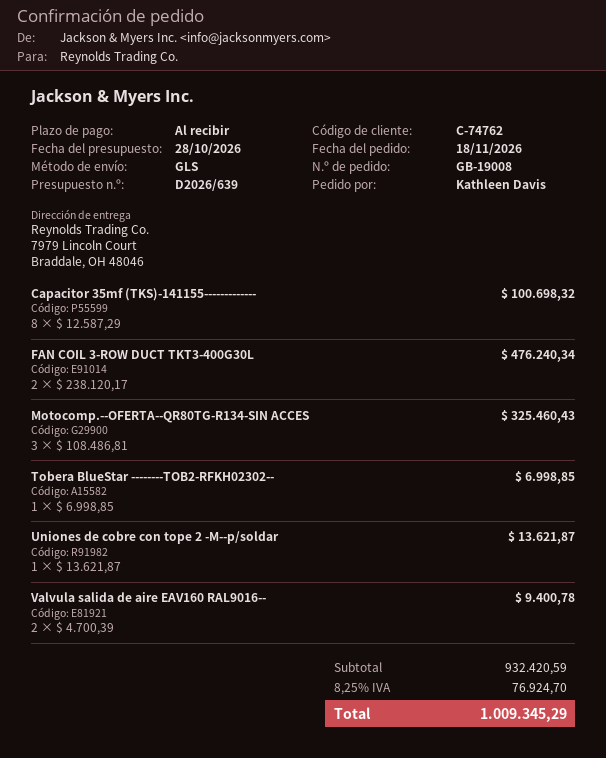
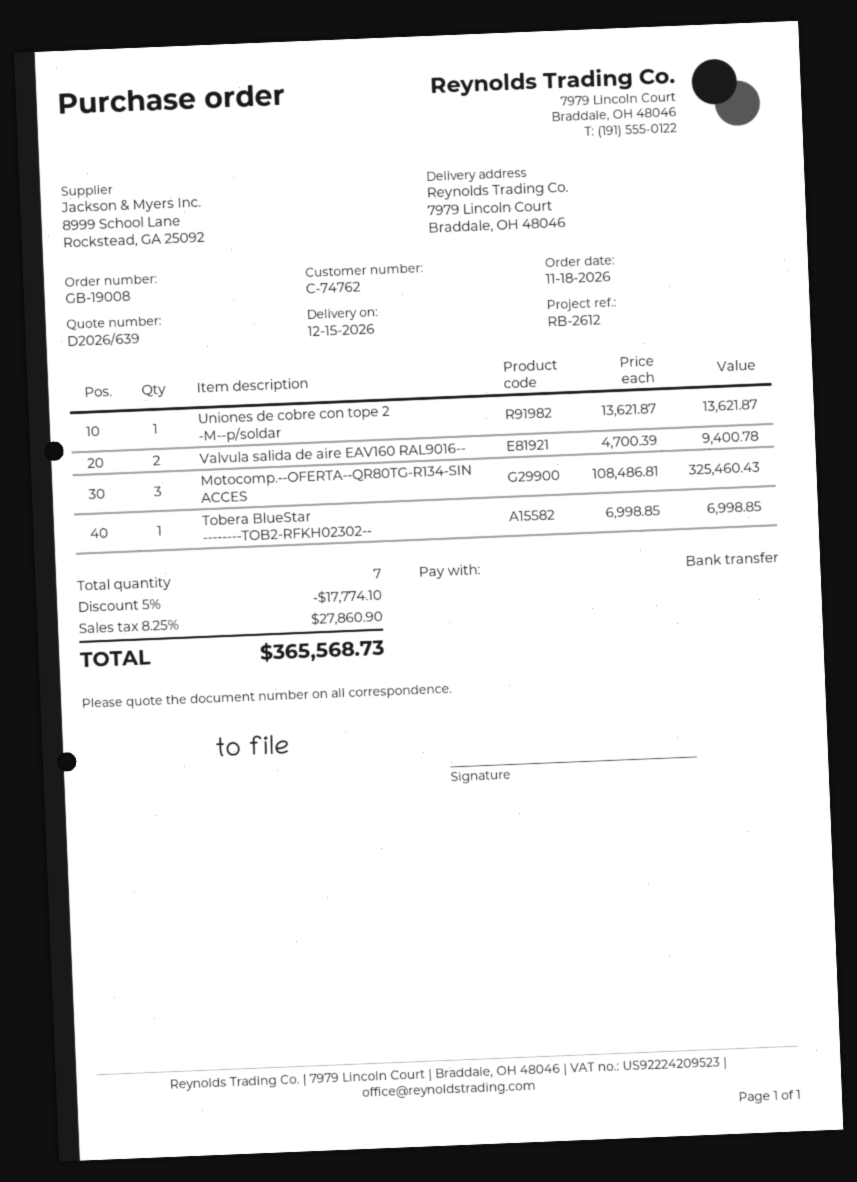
Capacitor 35mf (TKS)-141155-------------: 8 x 12587.29 = 100698.32 -> none
FAN COIL 3-ROW DUCT TKT3-400G30L: 2 x 238120.17 = 476240.34 -> none
discount: none -> 5% = 17774.10
tax: 8.25% = 76924.70 -> 8.25% = 27860.90
total: 1009345.29 -> 365568.73

